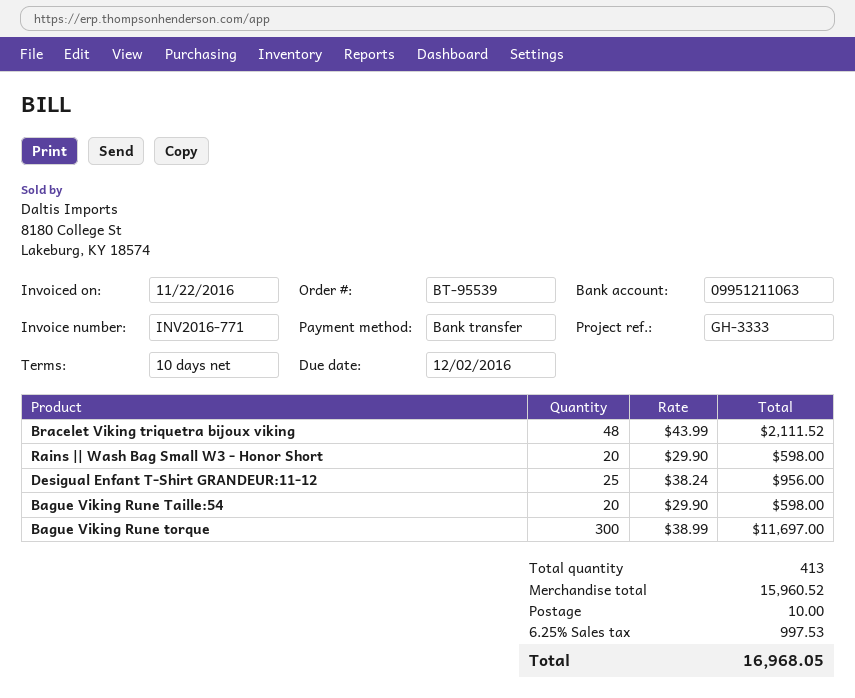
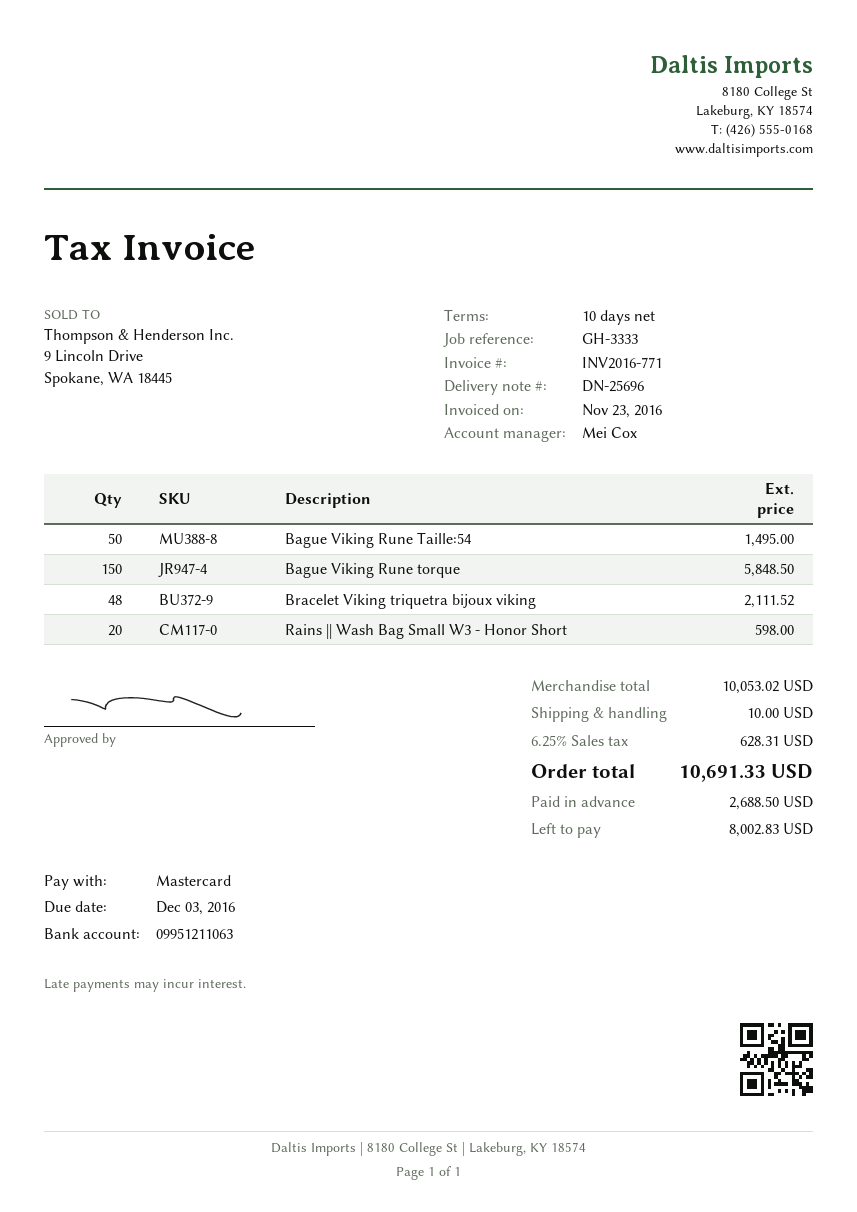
invoice date: 2016-11-22 -> 2016-11-23
due date: 2016-12-02 -> 2016-12-03
payment method: bank transfer -> Mastercard
Desigual Enfant T-Shirt GRANDEUR:11-12: 25 for 956.00 -> none
Bague Viking Rune Taille:54: 20 for 598.00 -> 50 for 1495.00
Bague Viking Rune torque: 300 for 11697.00 -> 150 for 5848.50
subtotal: 15960.52 -> 10053.02
tax: 6.25% = 997.53 -> 6.25% = 628.31
total: 16968.05 -> 10691.33

